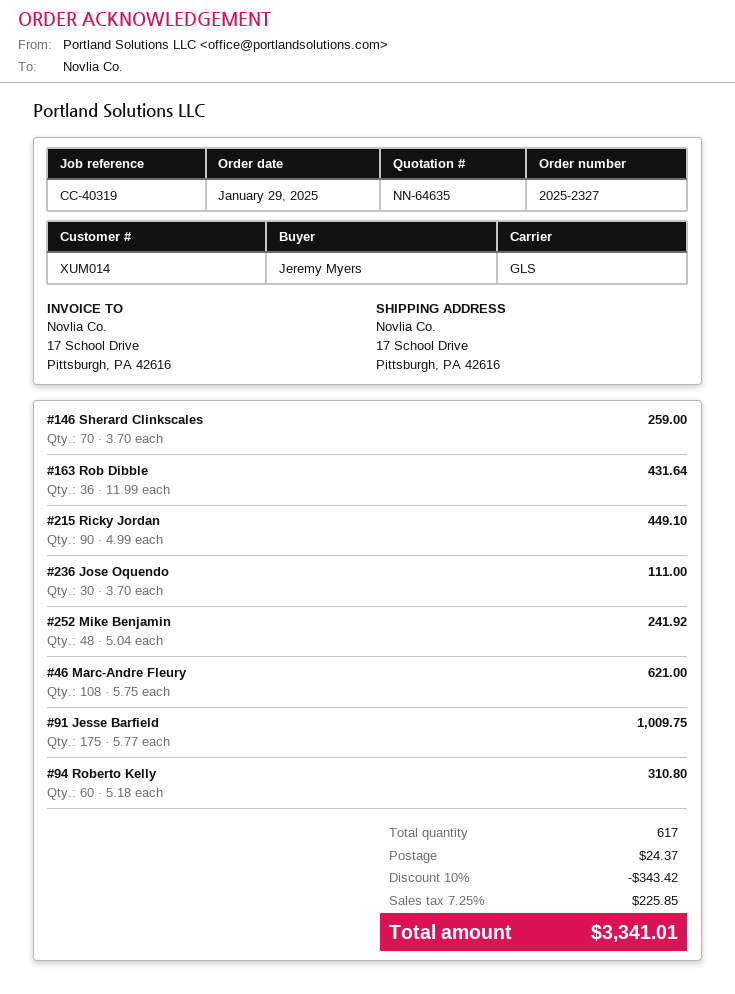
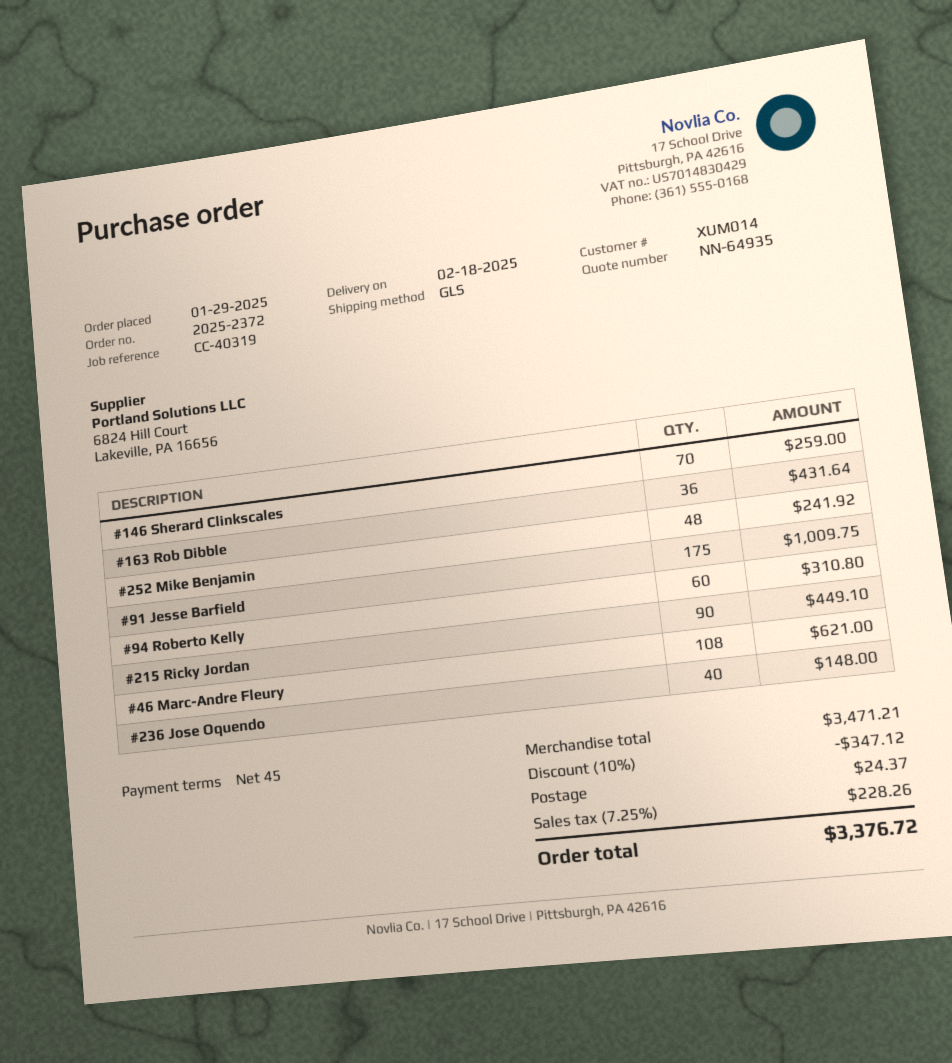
quote number: NN-64635 -> NN-64935
order number: 2025-2327 -> 2025-2372
#236 Jose Oquendo: 30 for 111.00 -> 40 for 148.00
discount: 10% = 343.42 -> 10% = 347.12
tax: 7.25% = 225.85 -> 7.25% = 228.26
total: 3341.01 -> 3376.72

